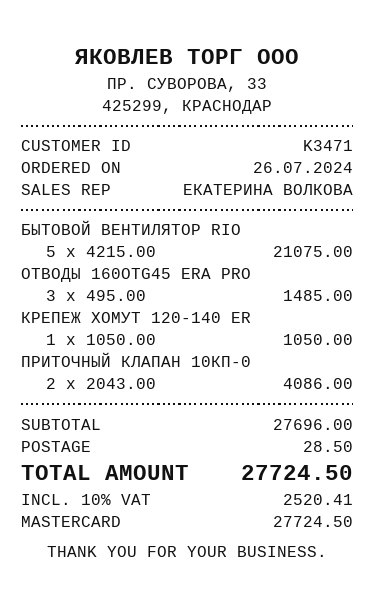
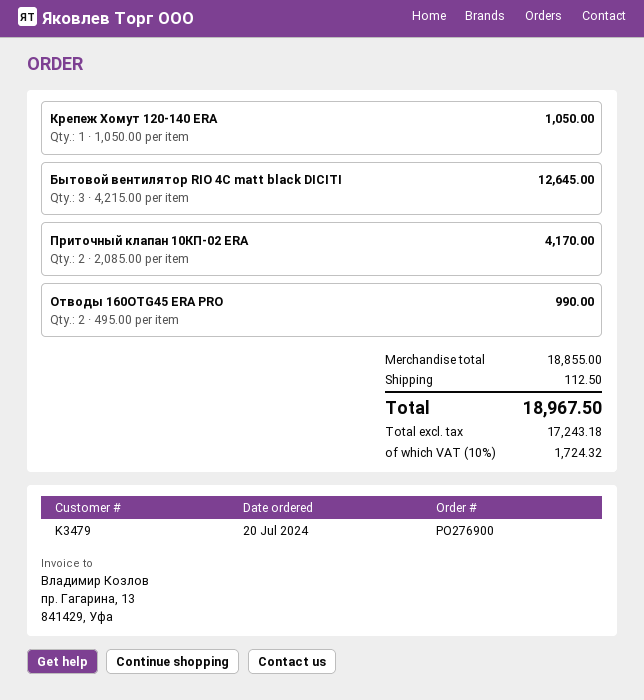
order date: 2024-07-26 -> 2024-07-20
customer number: K3471 -> K3479
БЫТОВОЙ ВЕНТИЛЯТОР RIO: 5 x 4215.00 = 21075.00 -> 3 x 4215.00 = 12645.00
ОТВОДЫ 160OTG45 ERA PRO: 3 x 495.00 = 1485.00 -> 2 x 495.00 = 990.00
ПРИТОЧНЫЙ КЛАПАН 10КП-0: 2 x 2043.00 = 4086.00 -> 2 x 2085.00 = 4170.00
subtotal: 27696.00 -> 18855.00
shipping: 28.50 -> 112.50
tax: 10% = 2520.41 -> 10% = 1724.32
total: 27724.50 -> 18967.50

